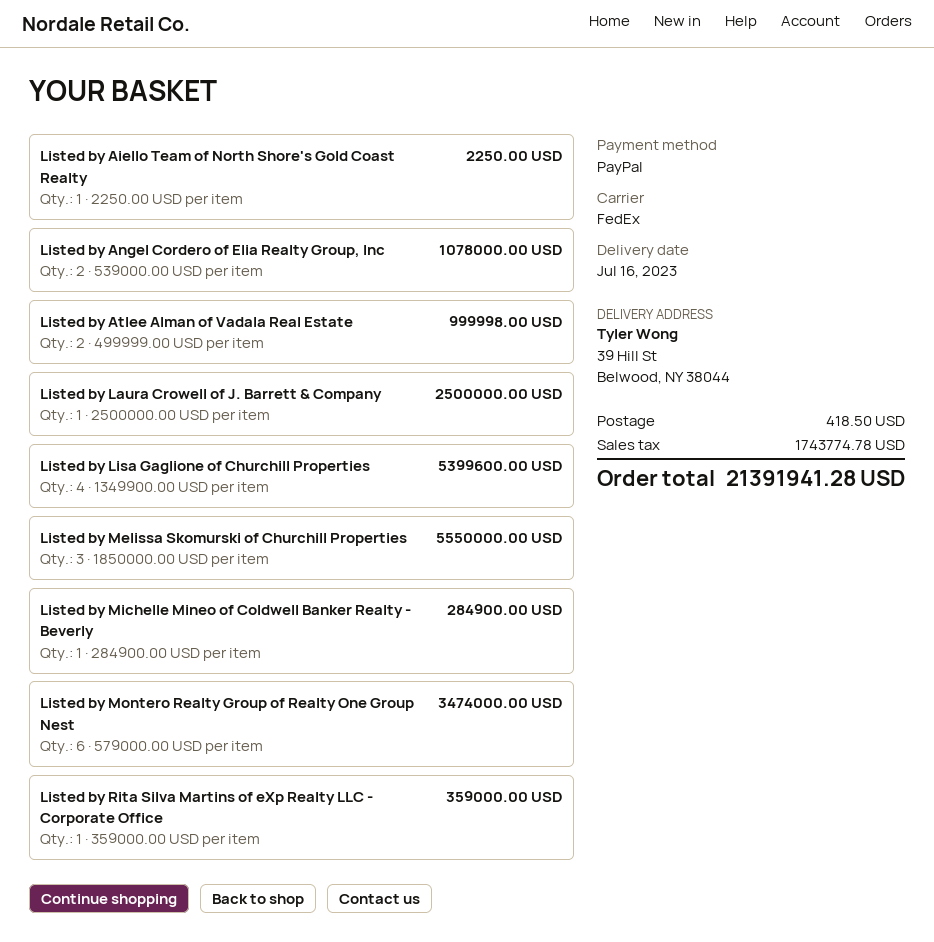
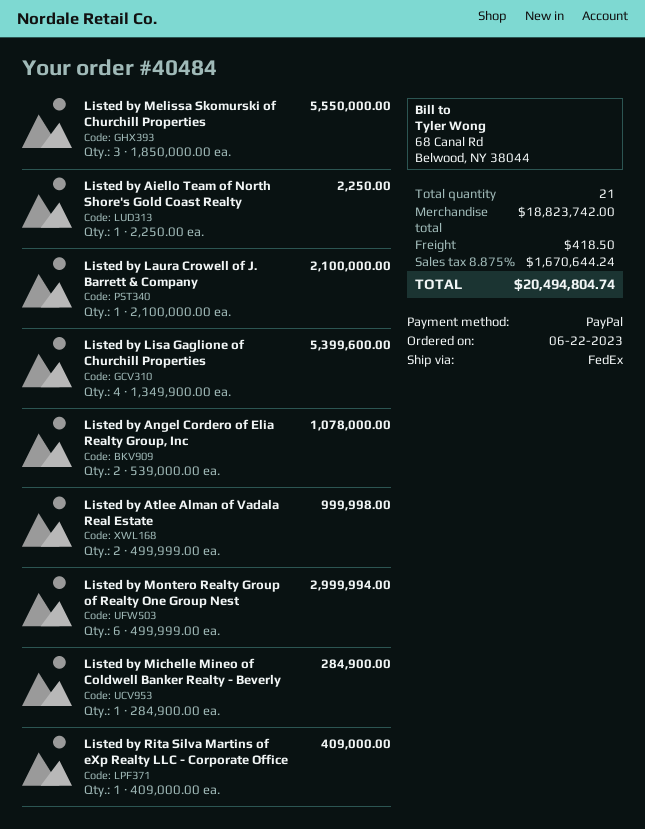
Listed by Laura Crowell of J. Barrett & Company: 1 x 2500000.00 = 2500000.00 -> 1 x 2100000.00 = 2100000.00
Listed by Montero Realty Group of Realty One Group Nest: 6 x 579000.00 = 3474000.00 -> 6 x 499999.00 = 2999994.00
Listed by Rita Silva Martins of eXp Realty LLC - Corporate Office: 1 x 359000.00 = 359000.00 -> 1 x 409000.00 = 409000.00
tax: 1743774.78 -> 1670644.24
total: 21391941.28 -> 20494804.74

